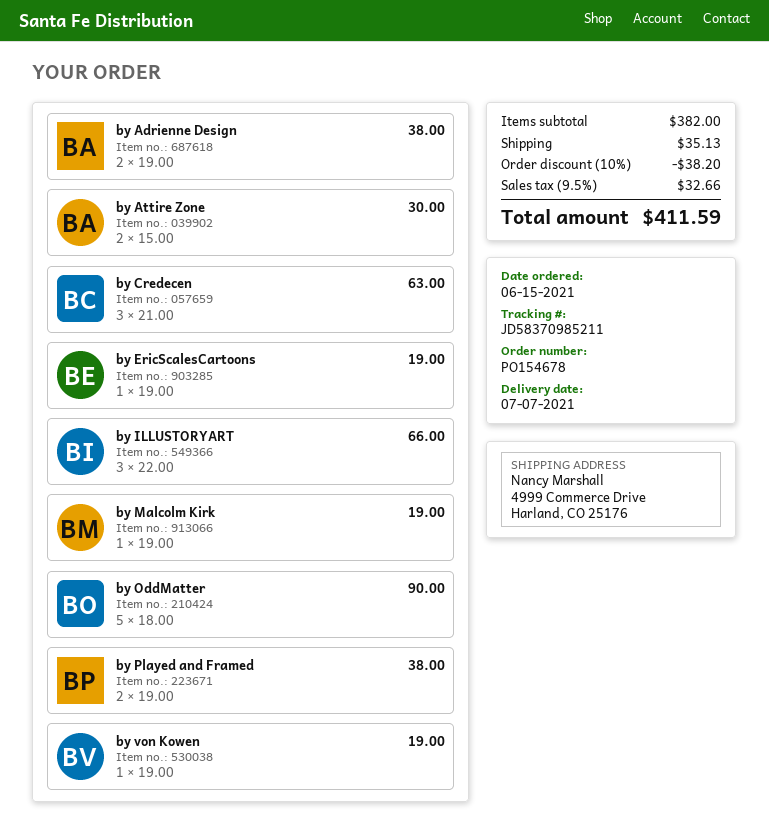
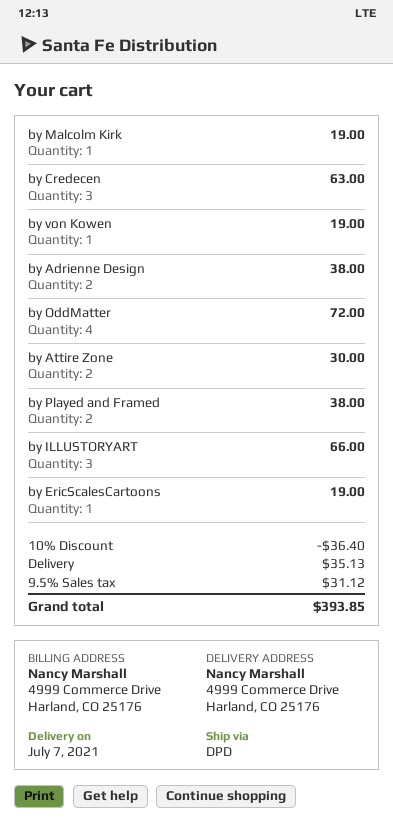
by OddMatter: 5 for 90.00 -> 4 for 72.00
discount: 10% = 38.20 -> 10% = 36.40
tax: 9.5% = 32.66 -> 9.5% = 31.12
total: 411.59 -> 393.85

